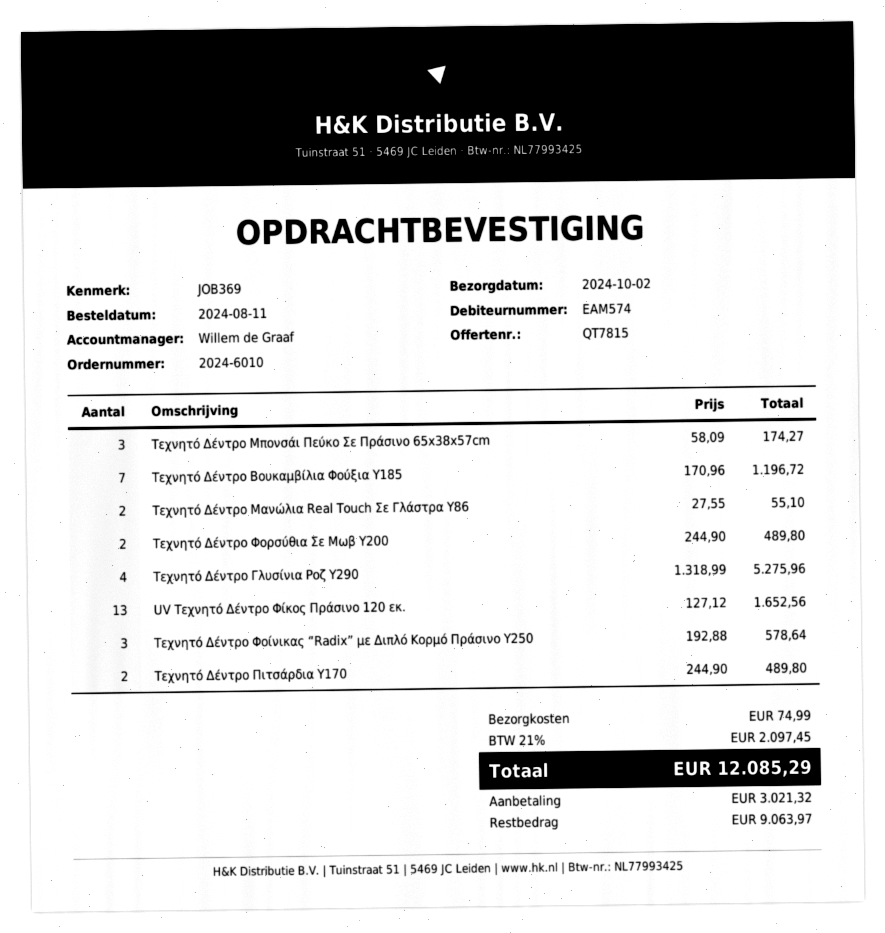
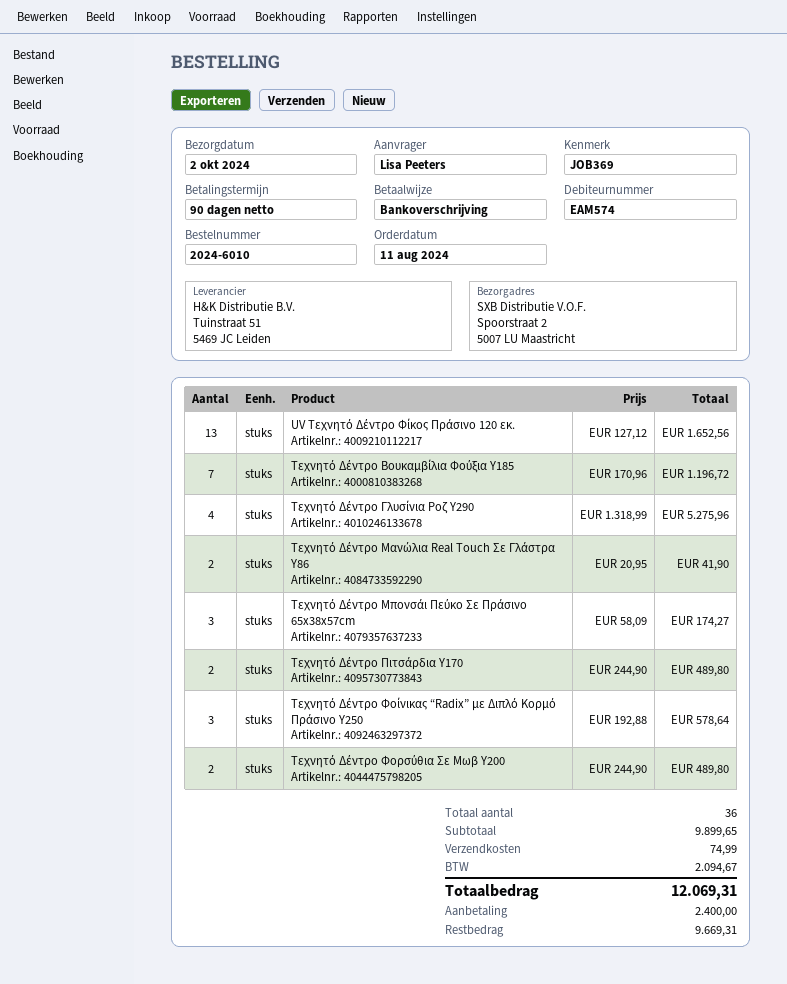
Τεχνητό Δέντρο Μανώλια Real Touch Σε Γλάστρα Y86: 2 x 27.55 = 55.10 -> 2 x 20.95 = 41.90
tax: 2097.45 -> 2094.67
total: 12085.29 -> 12069.31
deposit: 3021.32 -> 2400.00
balance: 9063.97 -> 9669.31

